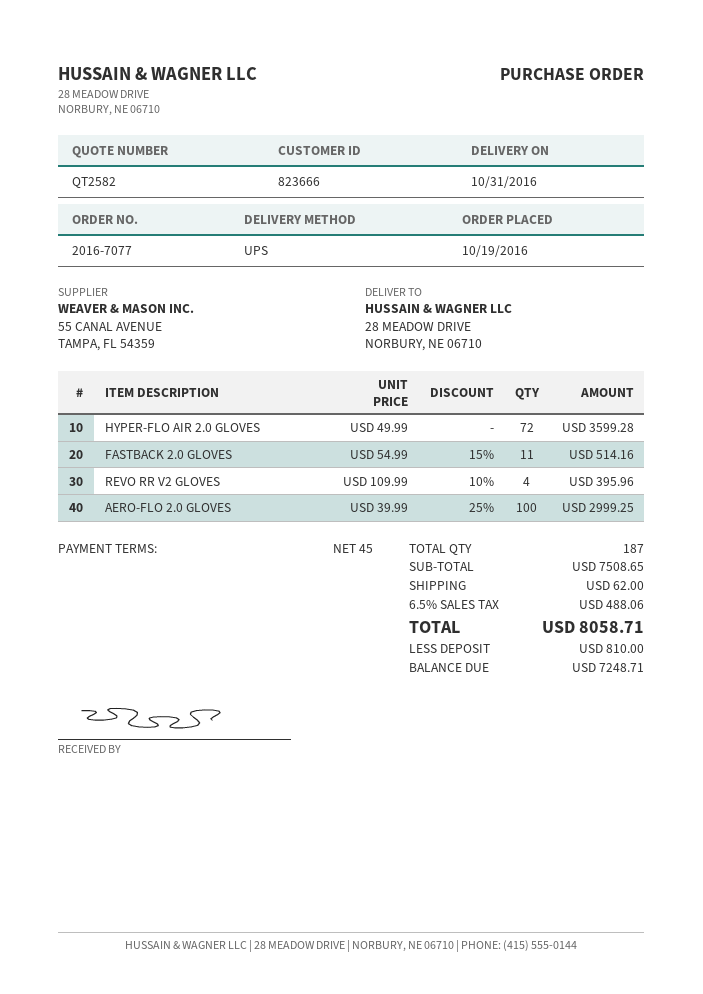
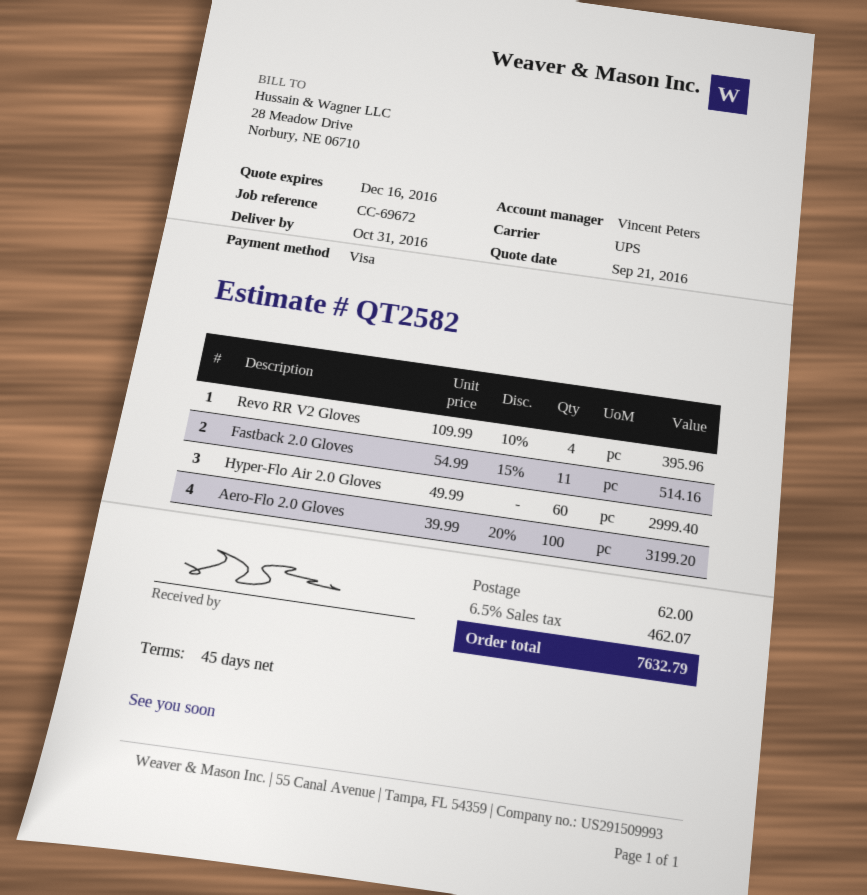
HYPER-FLO AIR 2.0 GLOVES: 72 x 49.99 = 3599.28 -> 60 x 49.99 = 2999.40
AERO-FLO 2.0 GLOVES: 100 x 39.99 - 25% = 2999.25 -> 100 x 39.99 - 20% = 3199.20
tax: 6.5% = 488.06 -> 6.5% = 462.07
total: 8058.71 -> 7632.79

